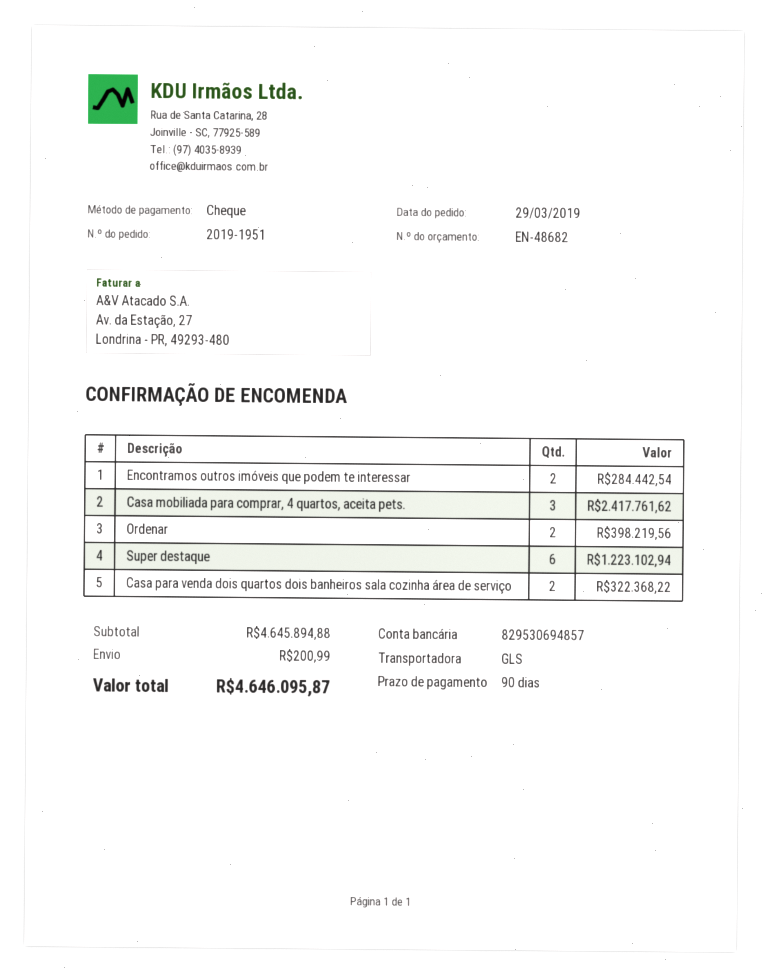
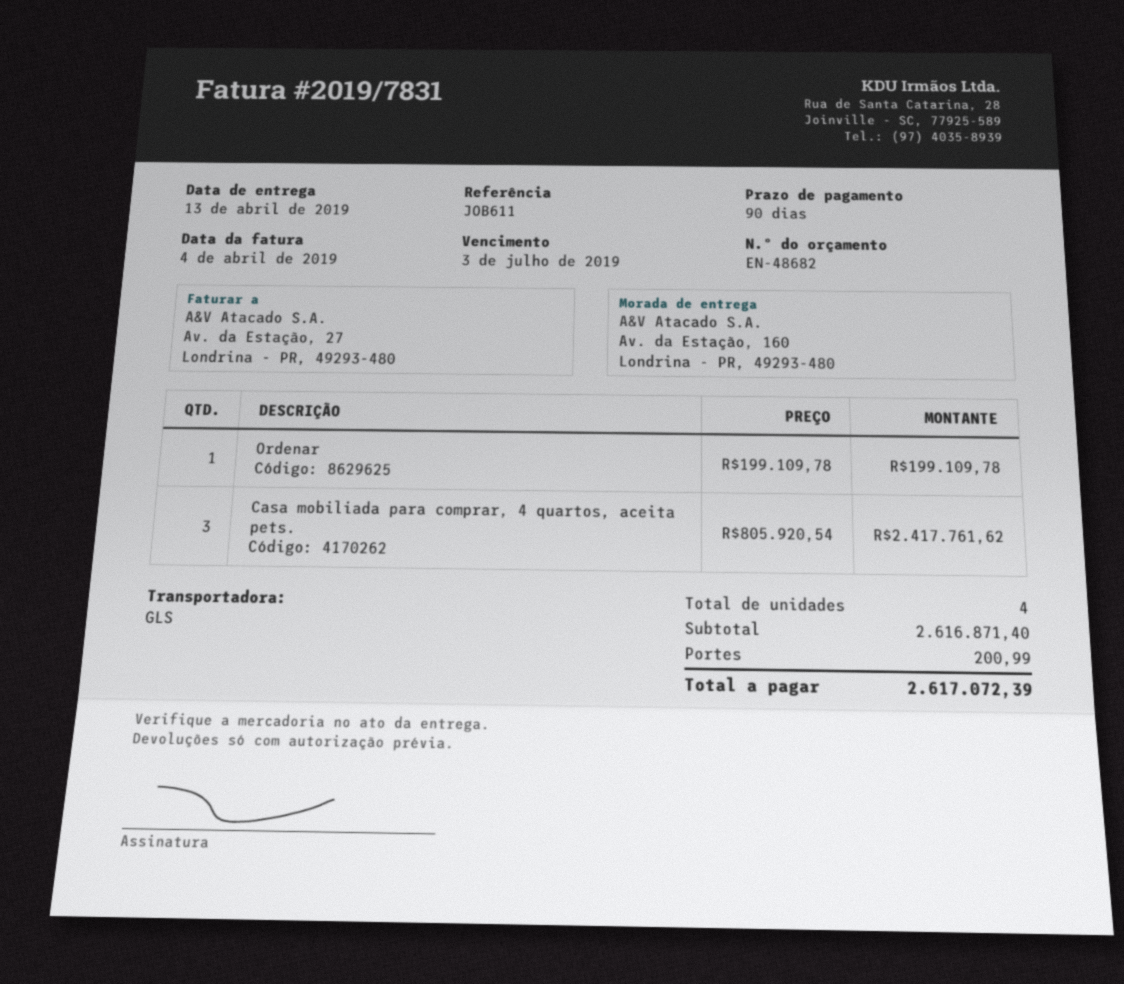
Encontramos outros imóveis que podem te interessar: 2 for 284442.54 -> none
Ordenar: 2 for 398219.56 -> 1 for 199109.78
Super destaque: 6 for 1223102.94 -> none
Casa para venda dois quartos dois banheiros sala cozinha área de serviço: 2 for 322368.22 -> none
subtotal: 4645894.88 -> 2616871.40
total: 4646095.87 -> 2617072.39

